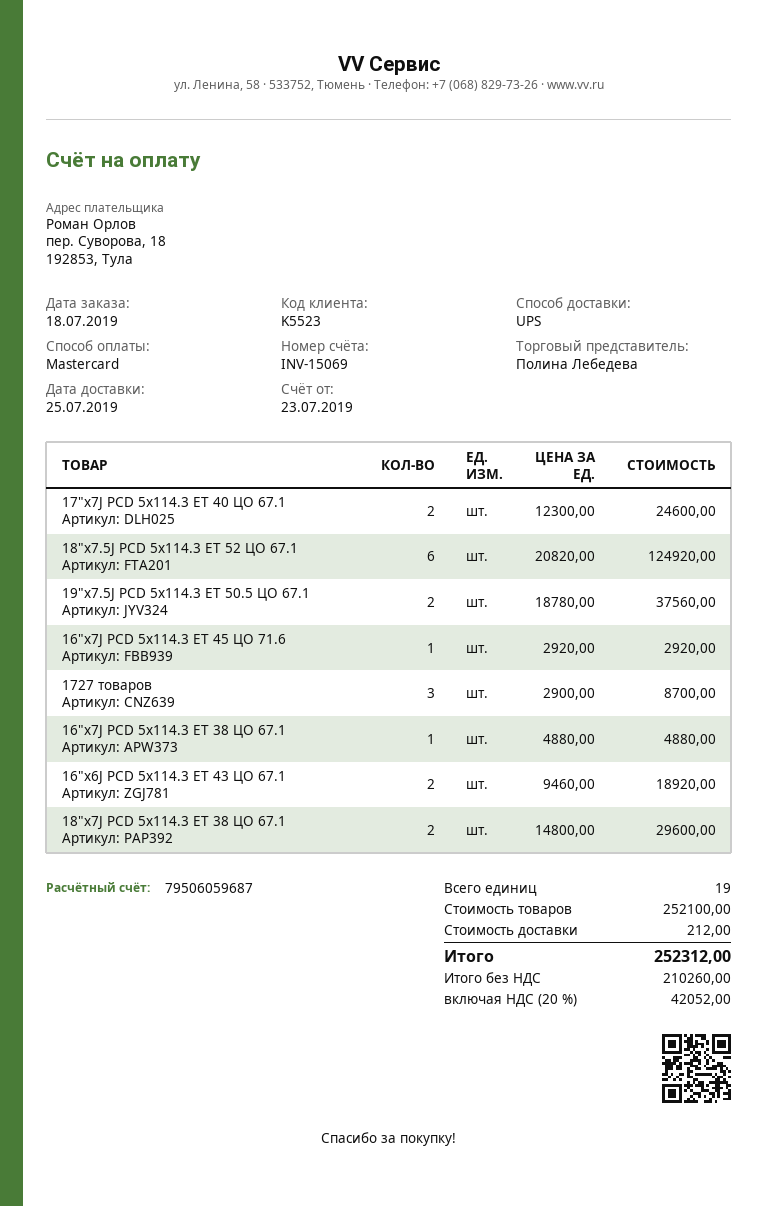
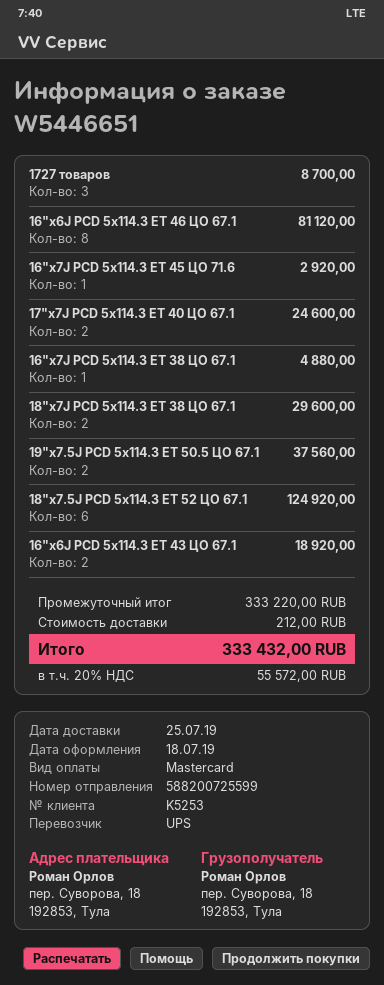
customer number: K5523 -> K5253
16"x6J PCD 5x114.3 ЕТ 46 ЦО 67.1: none -> 8 for 81120.00
subtotal: 252100.00 -> 333220.00
tax: 20% = 42052.00 -> 20% = 55572.00
total: 252312.00 -> 333432.00

